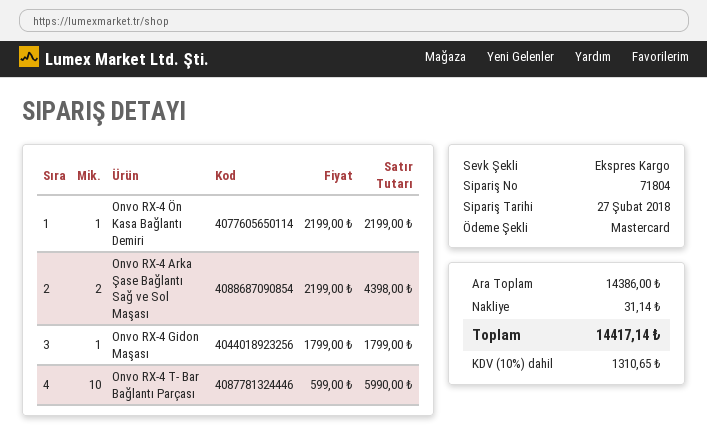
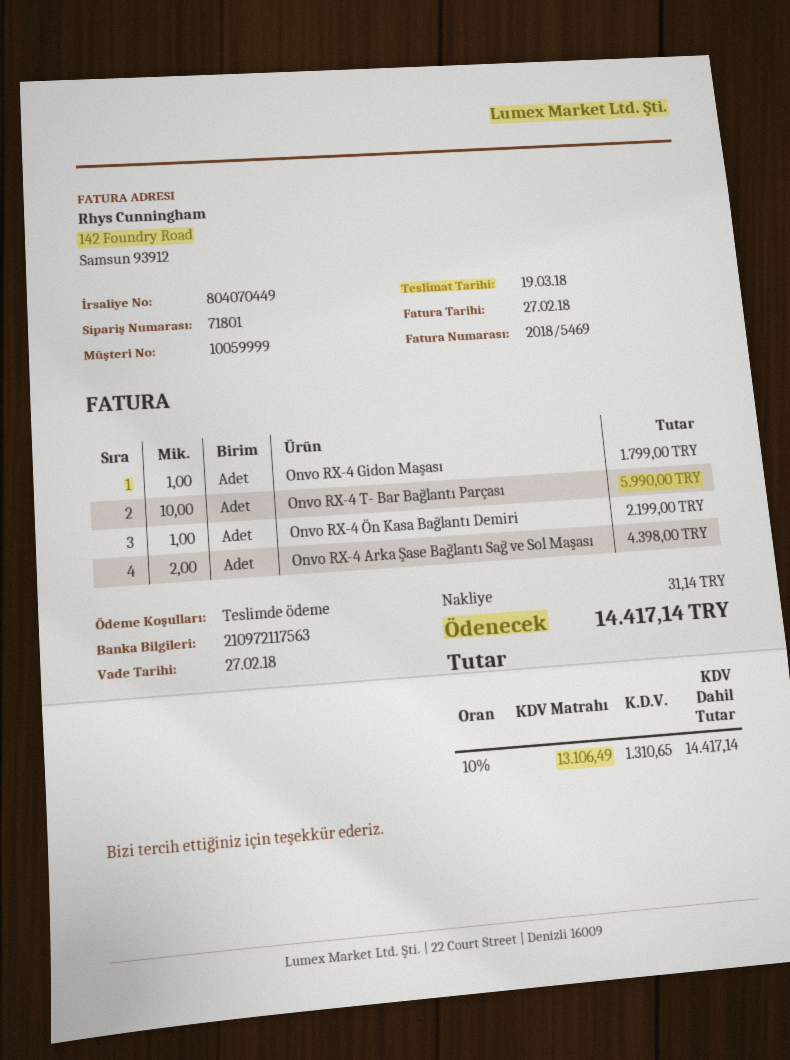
order number: 71804 -> 71801

